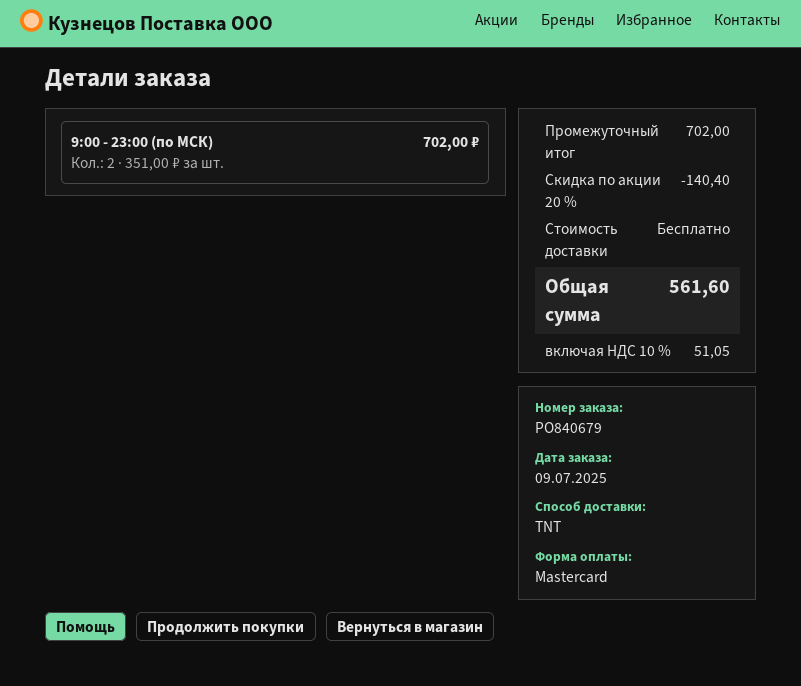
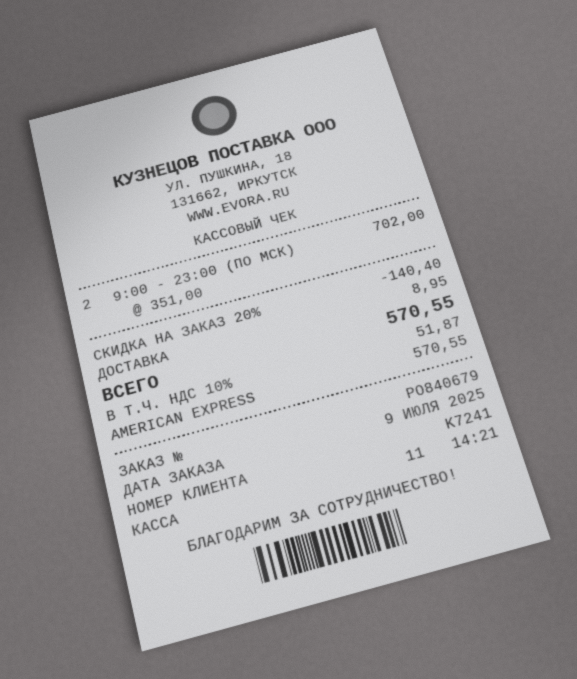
payment method: Mastercard -> American Express
shipping: 0.00 -> 8.95
tax: 10% = 51.05 -> 10% = 51.87
total: 561.60 -> 570.55

